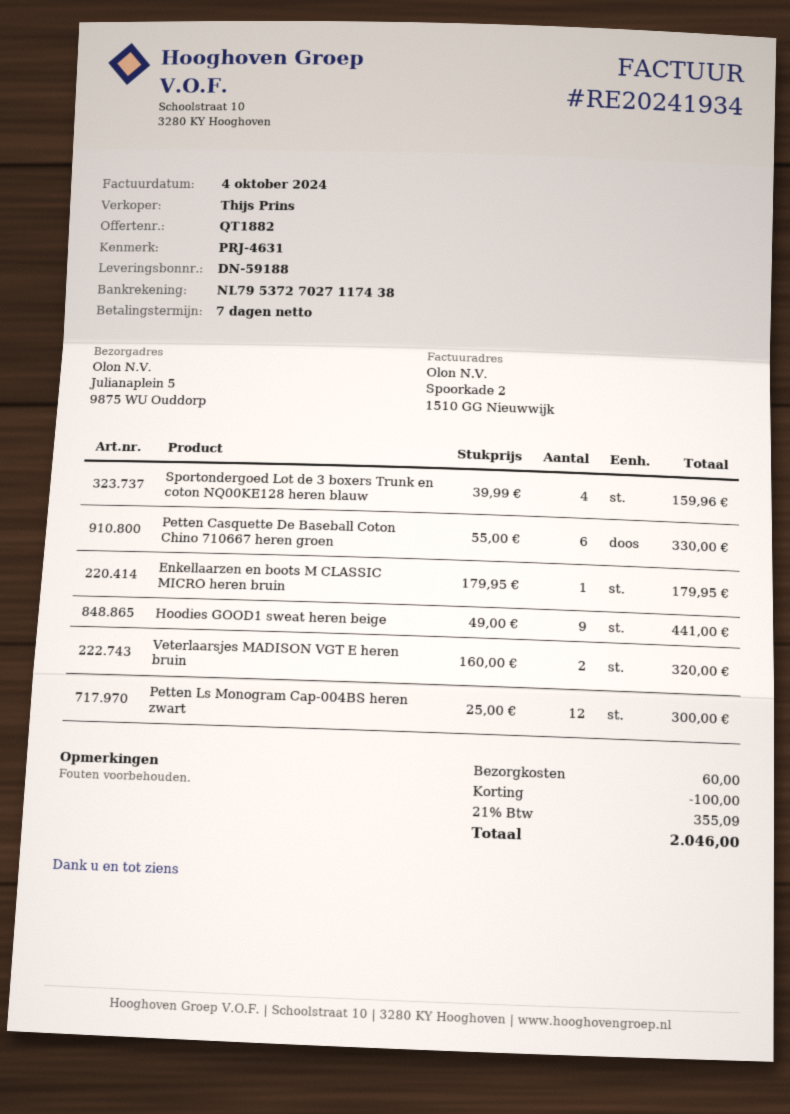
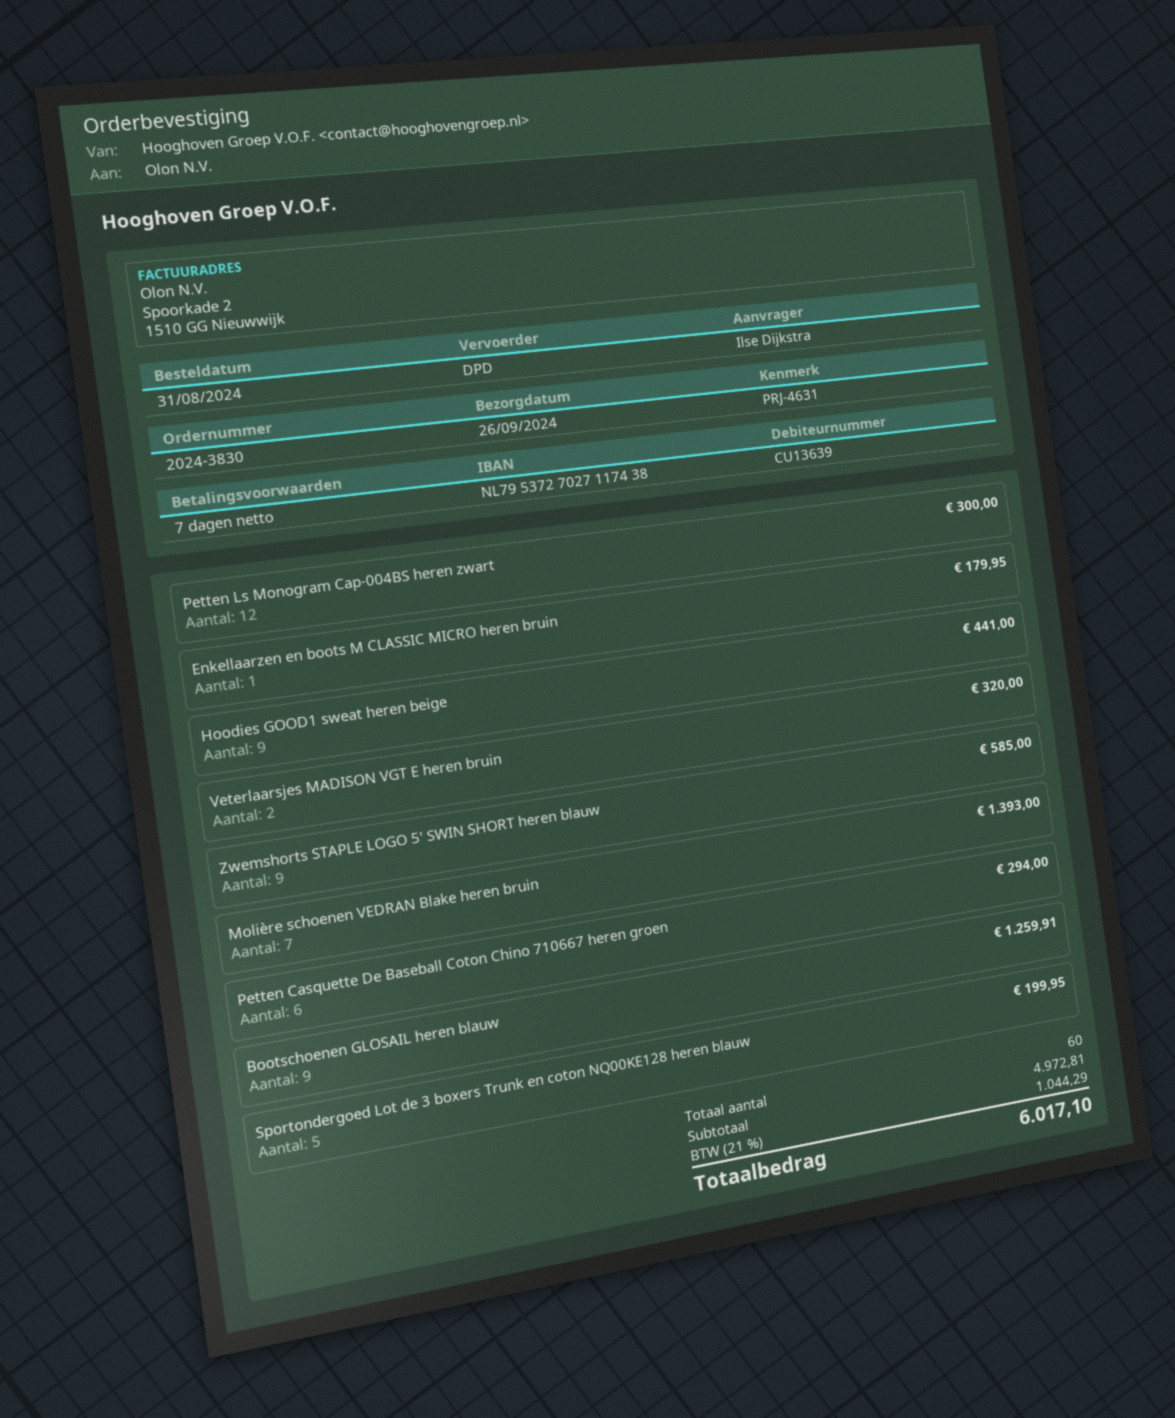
Sportondergoed Lot de 3 boxers Trunk en coton NQ00KE128 heren blauw: 4 for 159.96 -> 5 for 199.95
Petten Casquette De Baseball Coton Chino 710667 heren groen: 6 for 330.00 -> 6 for 294.00
Zwemshorts STAPLE LOGO 5' SWIN SHORT heren blauw: none -> 9 for 585.00
Molière schoenen VEDRAN Blake heren bruin: none -> 7 for 1393.00
Bootschoenen GLOSAIL heren blauw: none -> 9 for 1259.91
discount: 100.00 -> none
shipping: 60.00 -> none
tax: 21% = 355.09 -> 21% = 1044.29
total: 2046.00 -> 6017.10

